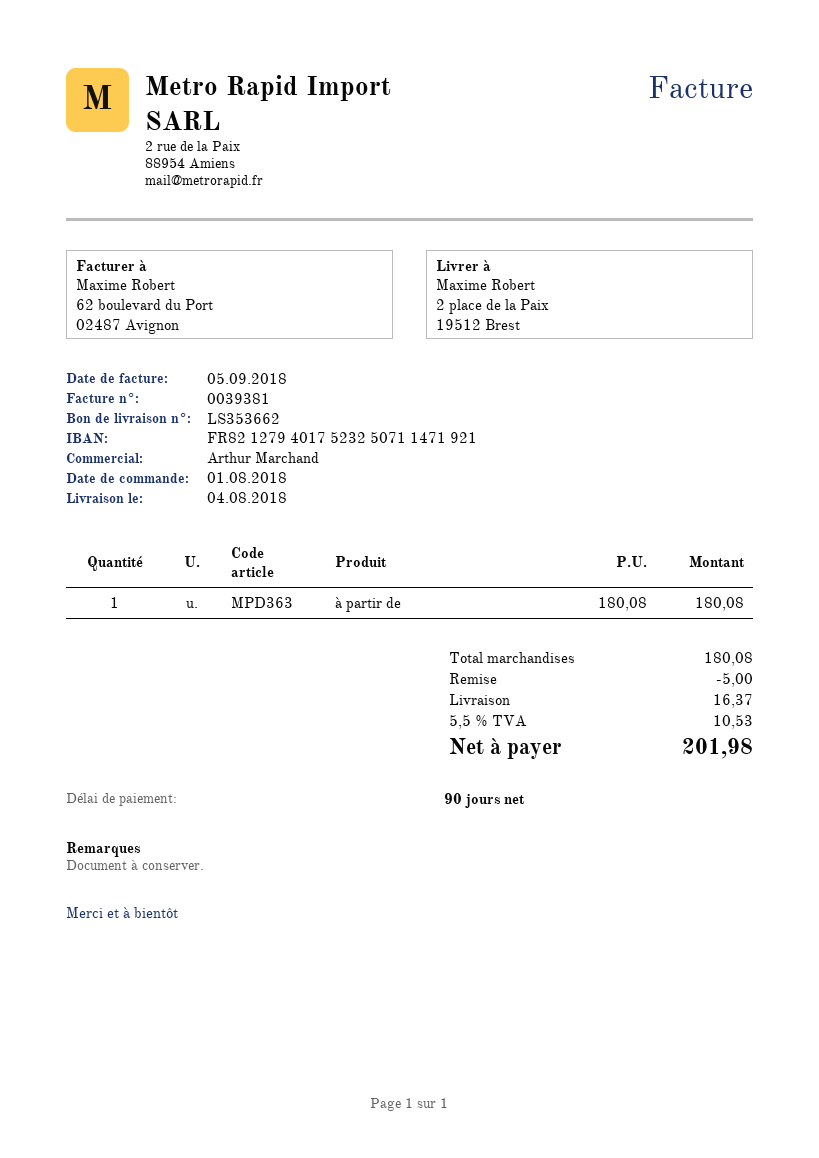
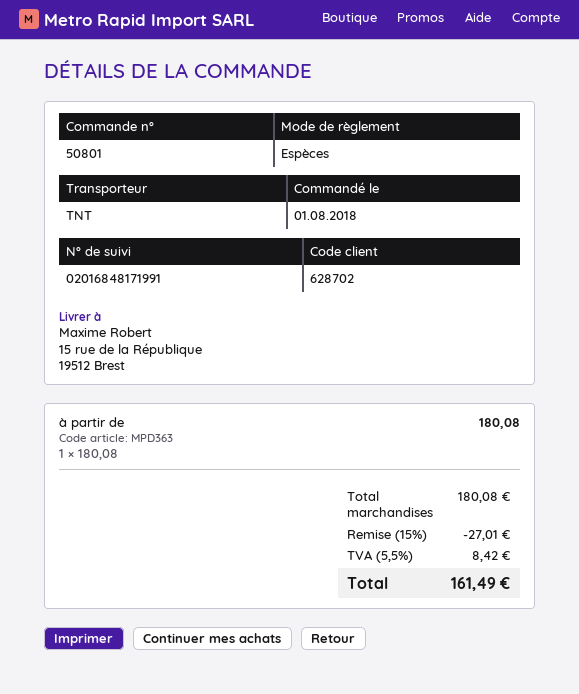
ship to: 2 place de la Paix, 19512 Brest -> 15 rue de la République, 19512 Brest
discount: 5.00 -> 27.01
shipping: 16.37 -> none
tax: 5.5% = 10.53 -> 5.5% = 8.42
total: 201.98 -> 161.49

